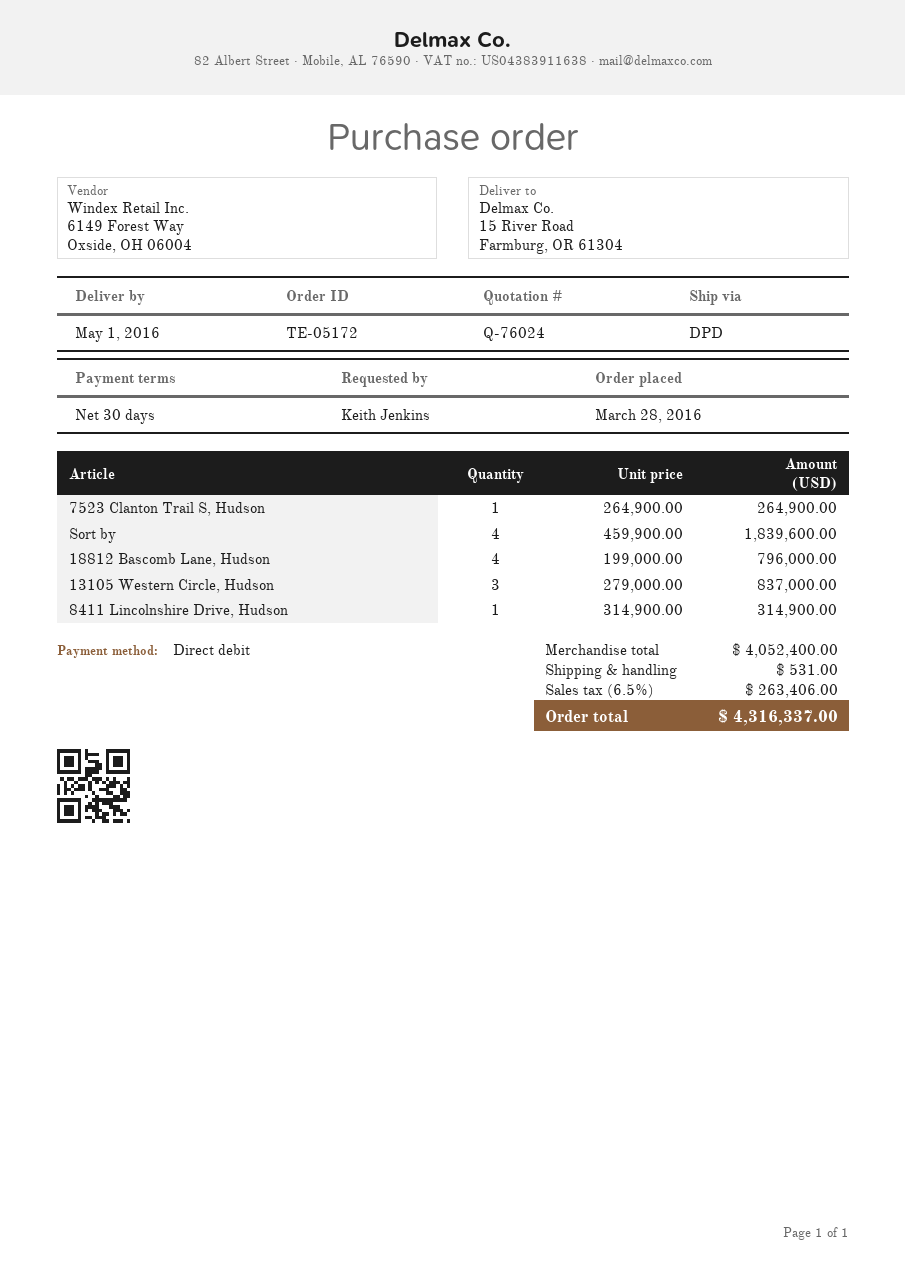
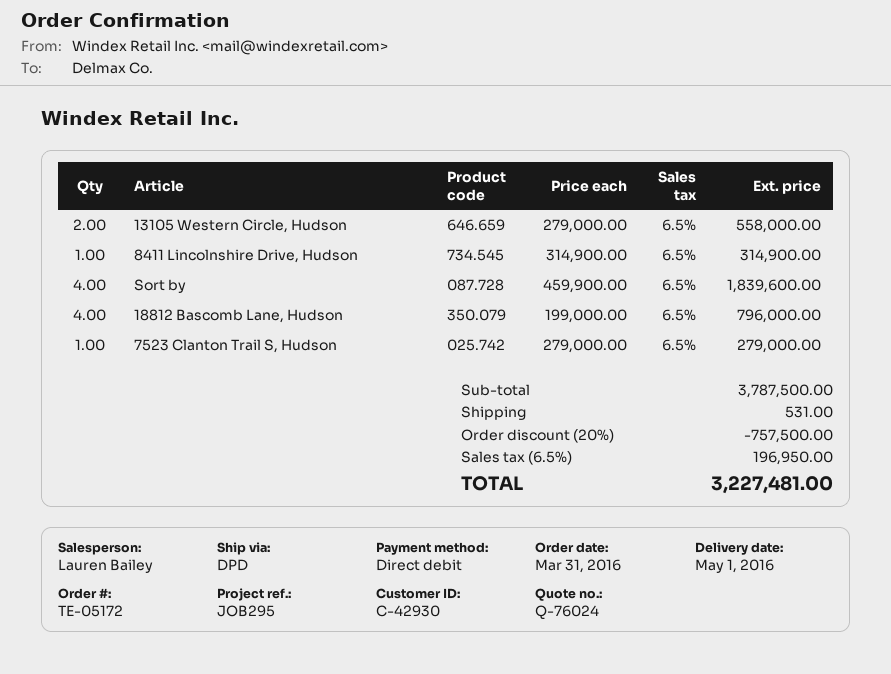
order date: 2016-03-28 -> 2016-03-31
7523 Clanton Trail S, Hudson: 1 x 264900.00 = 264900.00 -> 1 x 279000.00 = 279000.00
13105 Western Circle, Hudson: 3 x 279000.00 = 837000.00 -> 2 x 279000.00 = 558000.00
subtotal: 4052400.00 -> 3787500.00
discount: none -> 20% = 757500.00
tax: 6.5% = 263406.00 -> 6.5% = 196950.00
total: 4316337.00 -> 3227481.00

